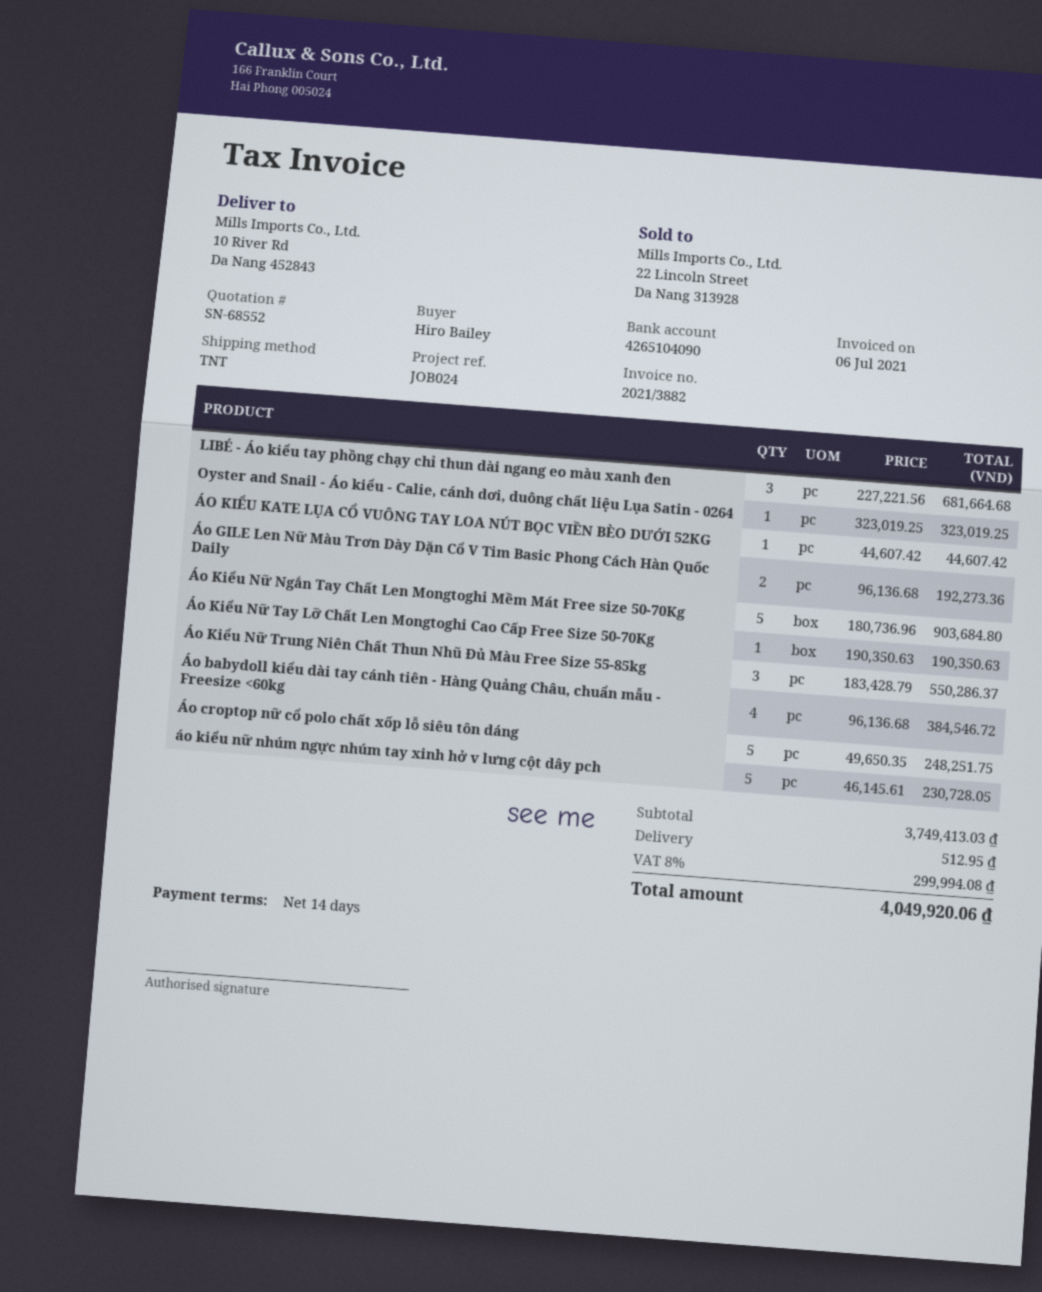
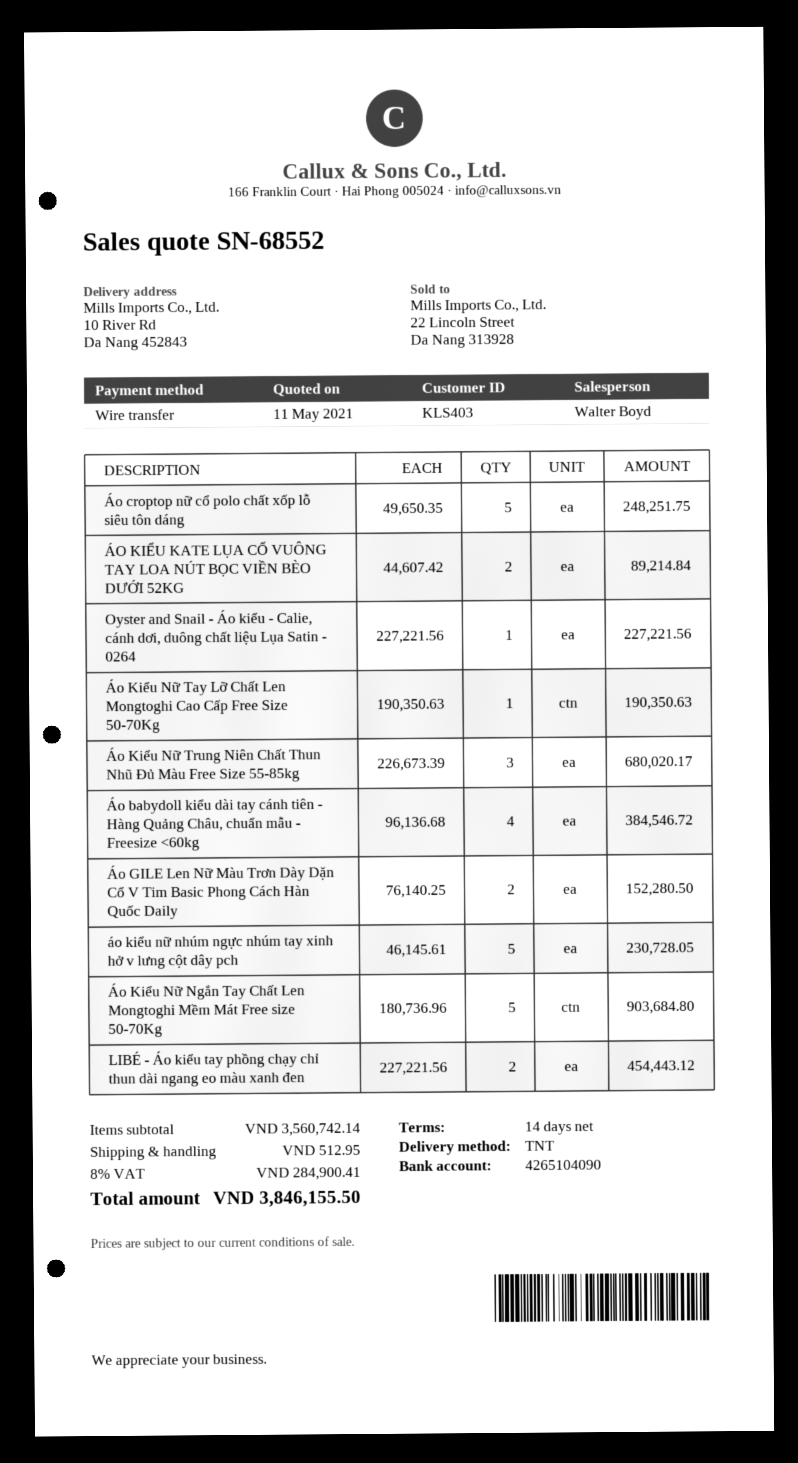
LIBÉ - Áo kiểu tay phồng chạy chỉ thun dài ngang eo màu xanh đen: 3 x 227221.56 = 681664.68 -> 2 x 227221.56 = 454443.12
Oyster and Snail - Áo kiểu - Calie, cánh dơi, duông chất liệu Lụa Satin - 0264: 1 x 323019.25 = 323019.25 -> 1 x 227221.56 = 227221.56
ÁO KIỂU KATE LỤA CỔ VUÔNG TAY LOA NÚT BỌC VIỀN BÈO DƯỚI 52KG: 1 x 44607.42 = 44607.42 -> 2 x 44607.42 = 89214.84
Áo GILE Len Nữ Màu Trơn Dày Dặn Cổ V Tim Basic Phong Cách Hàn Quốc Daily: 2 x 96136.68 = 192273.36 -> 2 x 76140.25 = 152280.50
Áo Kiểu Nữ Trung Niên Chất Thun Nhũ Đủ Màu Free Size 55-85kg: 3 x 183428.79 = 550286.37 -> 3 x 226673.39 = 680020.17
subtotal: 3749413.03 -> 3560742.14
tax: 8% = 299994.08 -> 8% = 284900.41
total: 4049920.06 -> 3846155.50

